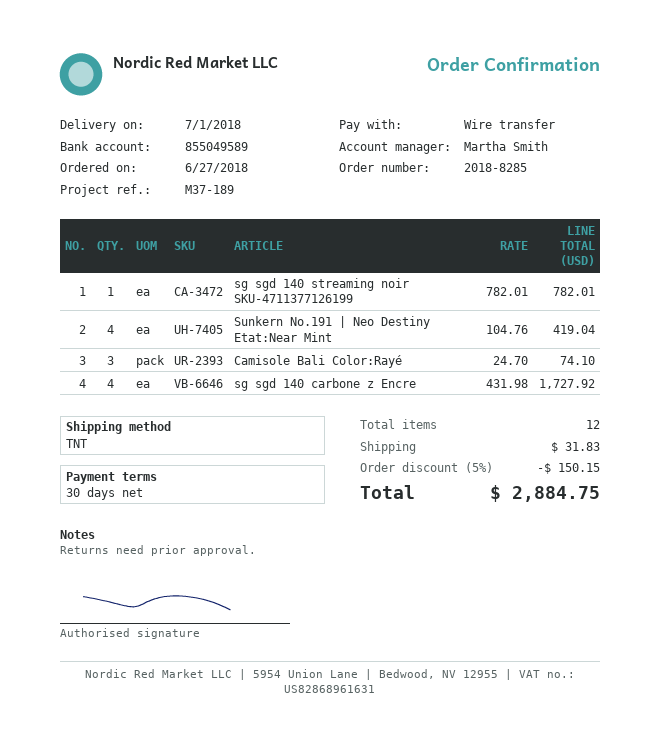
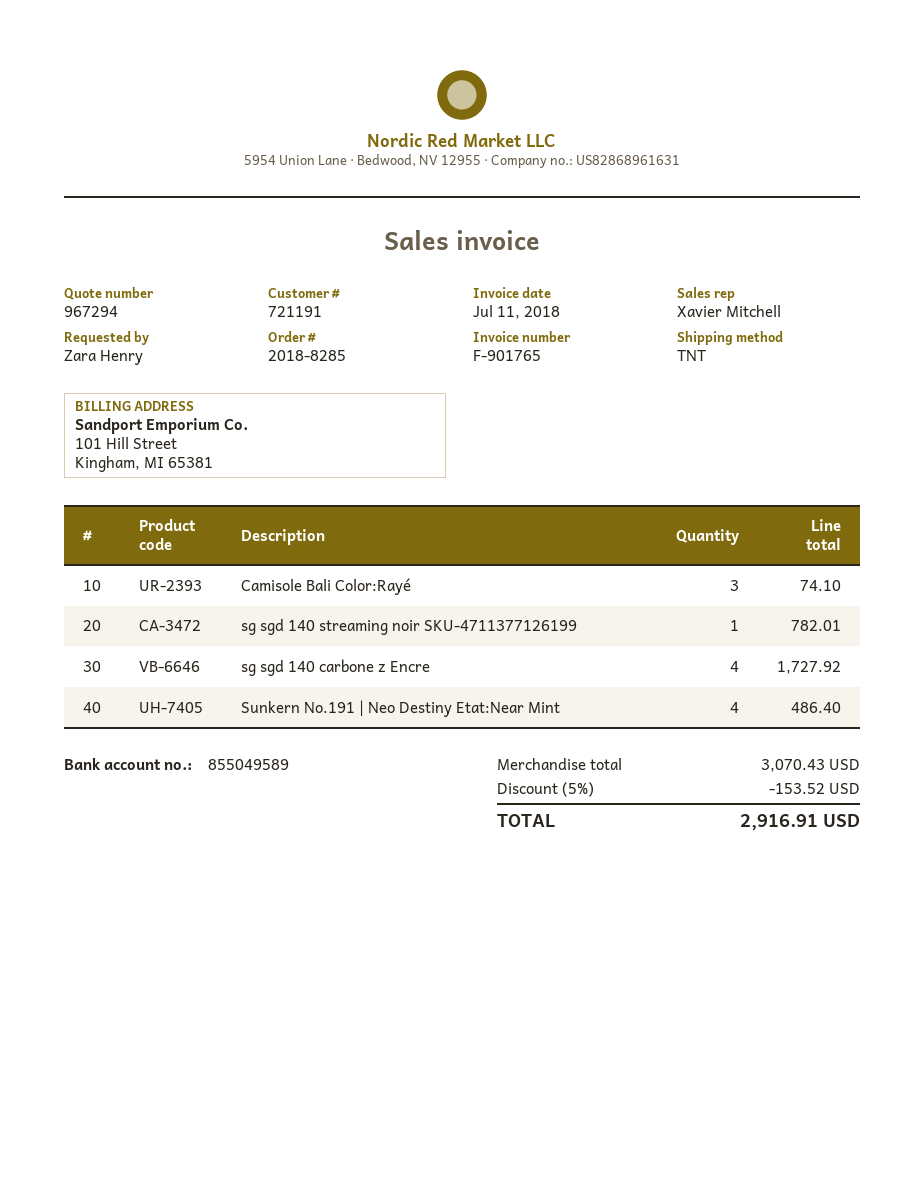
sales rep: Martha Smith -> Xavier Mitchell
Sunkern No.191 | Neo Destiny Etat:Near Mint: 4 for 419.04 -> 4 for 486.40
discount: 5% = 150.15 -> 5% = 153.52
shipping: 31.83 -> none
total: 2884.75 -> 2916.91

